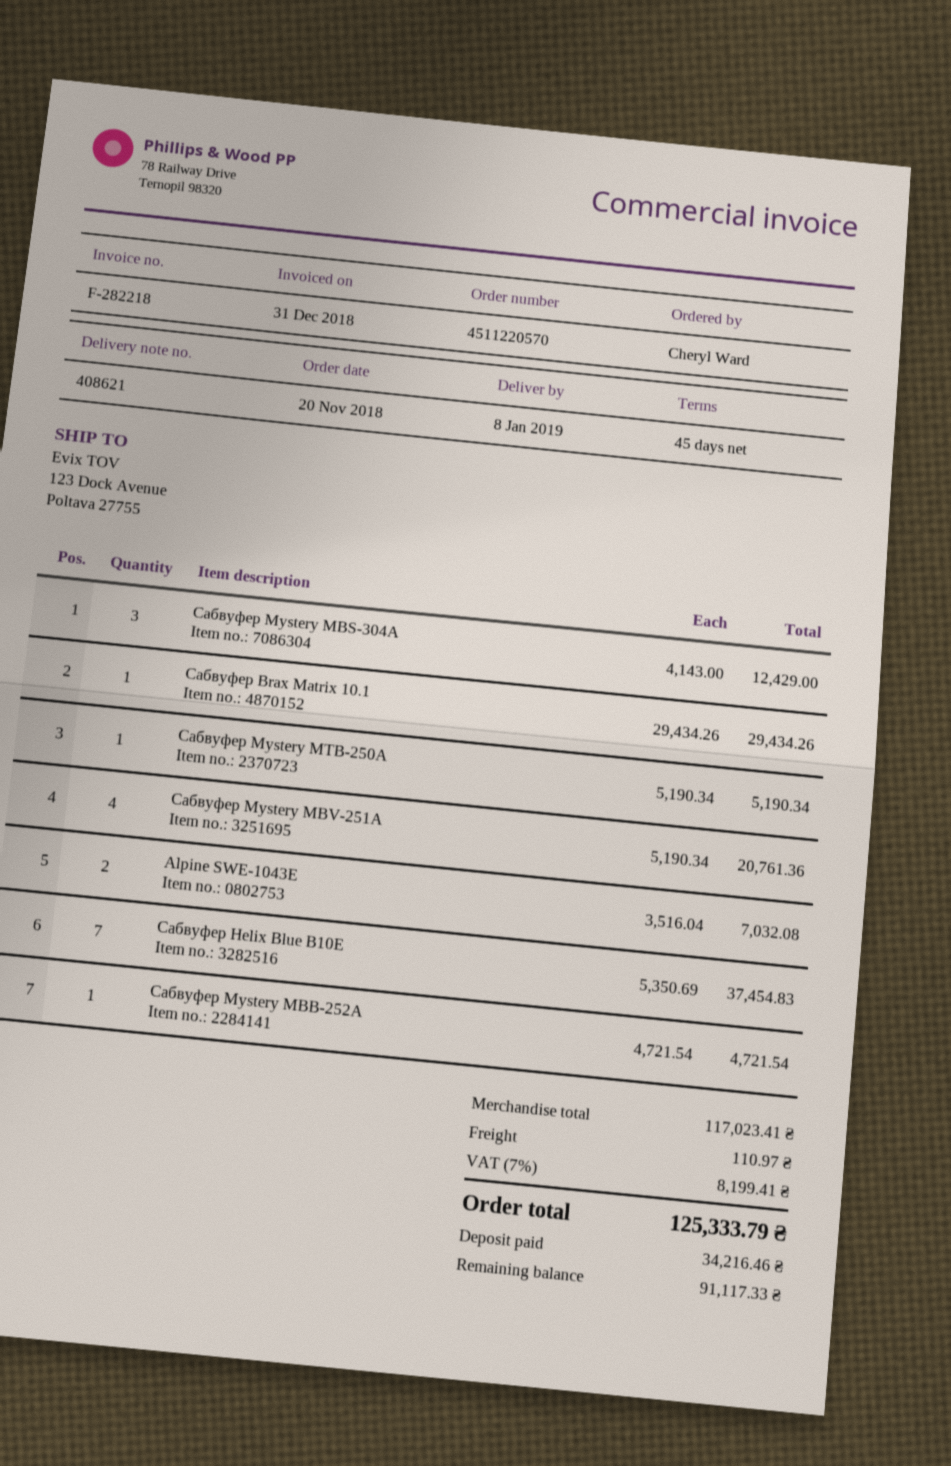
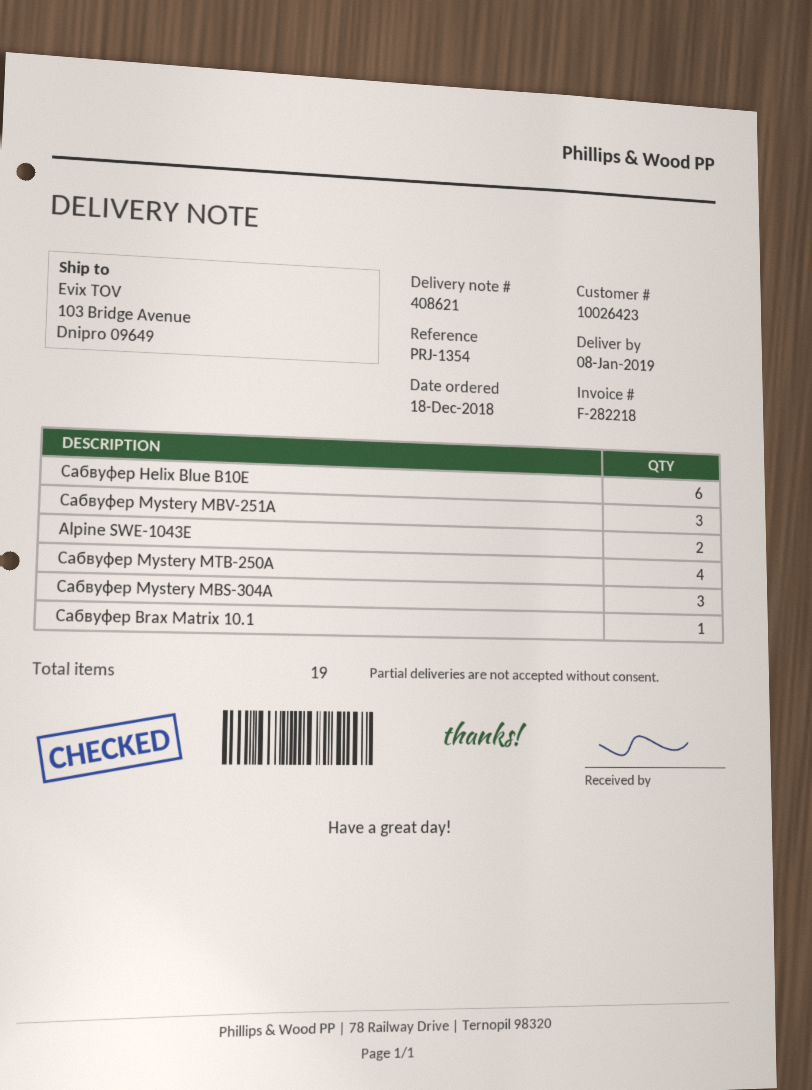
order date: 2018-11-20 -> 2018-12-18
ship to: 123 Dock Avenue, Poltava 27755 -> 103 Bridge Avenue, Dnipro 09649
Сабвуфер Mystery MTB-250A: 1 -> 4
Сабвуфер Mystery MBV-251A: 4 -> 3
Сабвуфер Helix Blue B10E: 7 -> 6
Сабвуфер Mystery MBB-252A: 1 -> none

